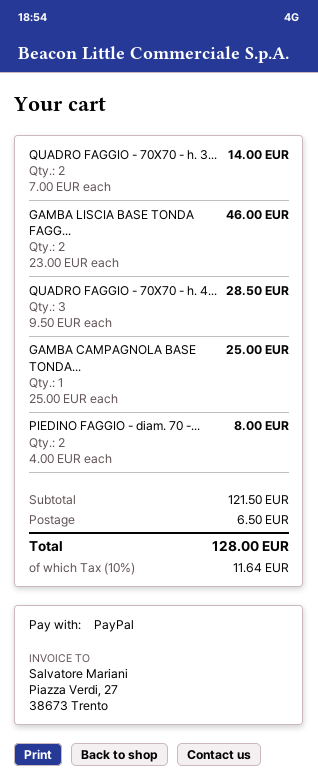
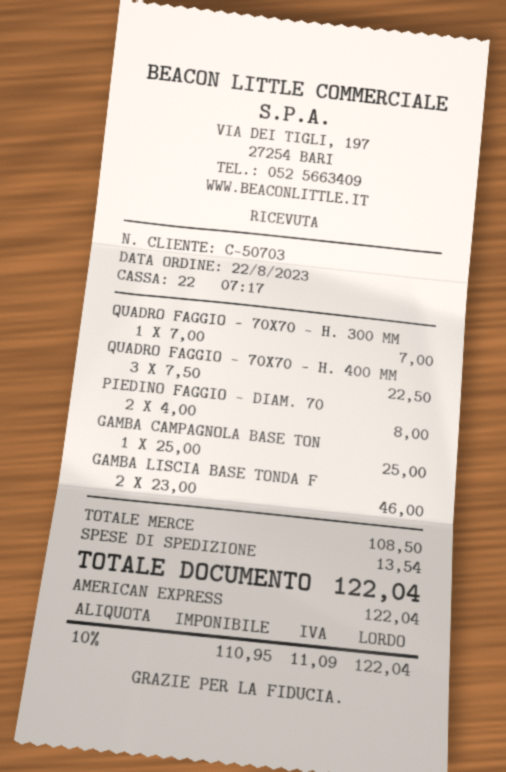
payment method: PayPal -> American Express
QUADRO FAGGIO - 70X70 - h. 3...: 2 x 7.00 = 14.00 -> 1 x 7.00 = 7.00
QUADRO FAGGIO - 70X70 - h. 4...: 3 x 9.50 = 28.50 -> 3 x 7.50 = 22.50
subtotal: 121.50 -> 108.50
shipping: 6.50 -> 13.54
tax: 10% = 11.64 -> 10% = 11.09
total: 128.00 -> 122.04

